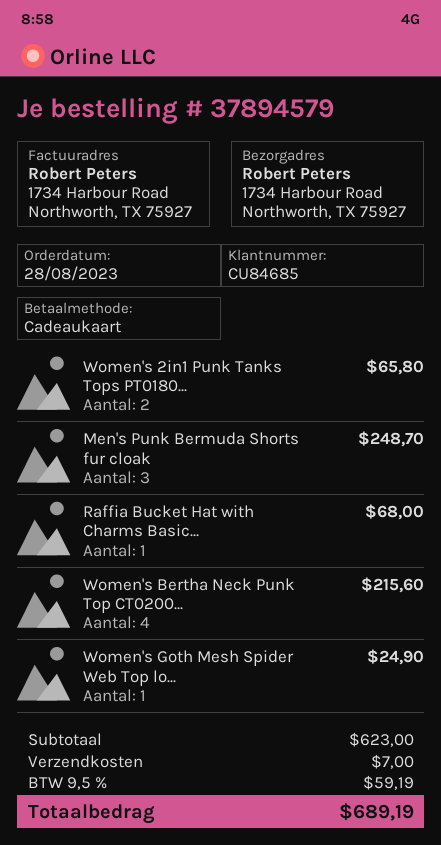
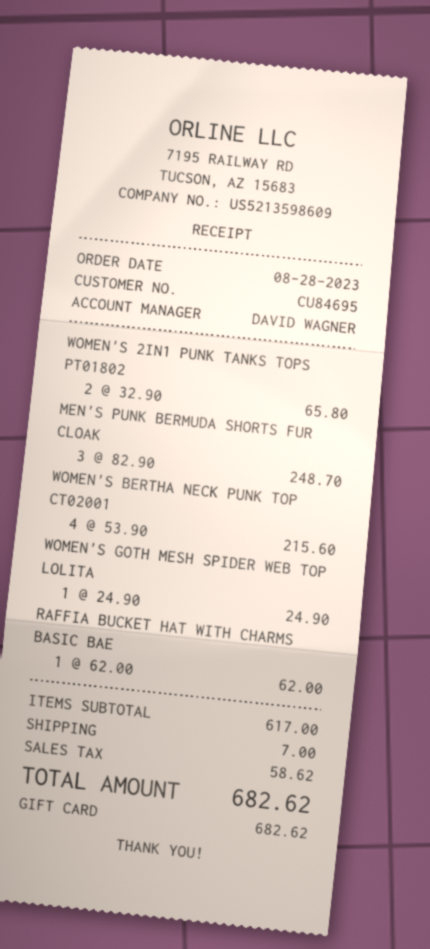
customer number: CU84685 -> CU84695
Raffia Bucket Hat with Charms Basic...: 1 for 68.00 -> 1 for 62.00
subtotal: 623.00 -> 617.00
tax: 59.19 -> 58.62
total: 689.19 -> 682.62

